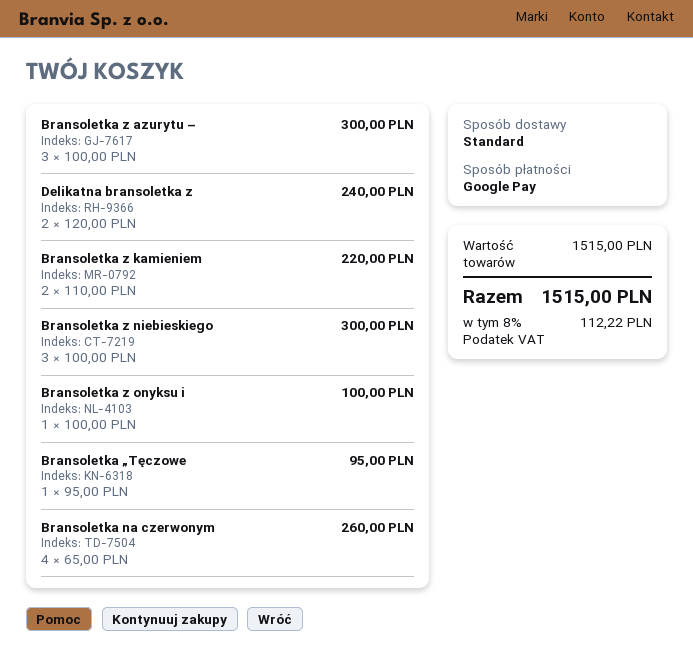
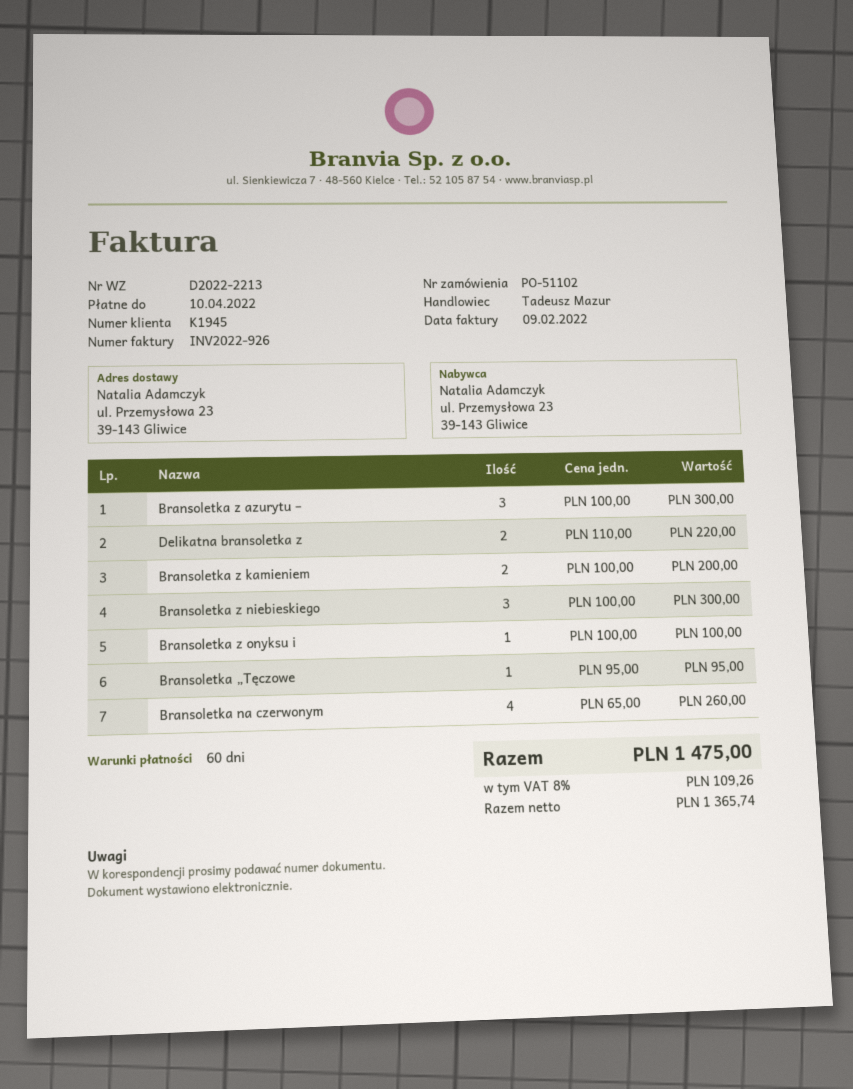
Delikatna bransoletka z: 2 x 120.00 = 240.00 -> 2 x 110.00 = 220.00
Bransoletka z kamieniem: 2 x 110.00 = 220.00 -> 2 x 100.00 = 200.00
tax: 8% = 112.22 -> 8% = 109.26
total: 1515.00 -> 1475.00

